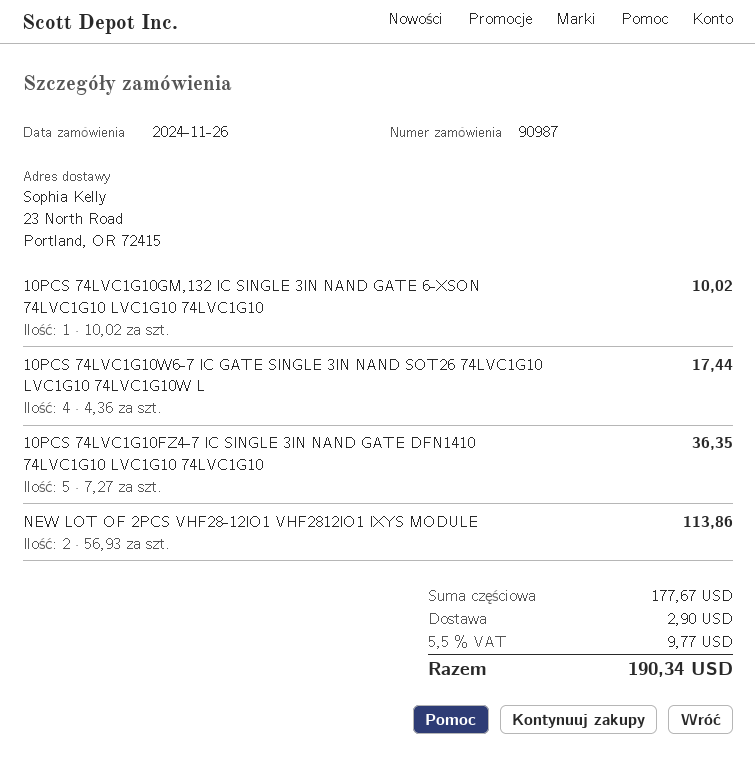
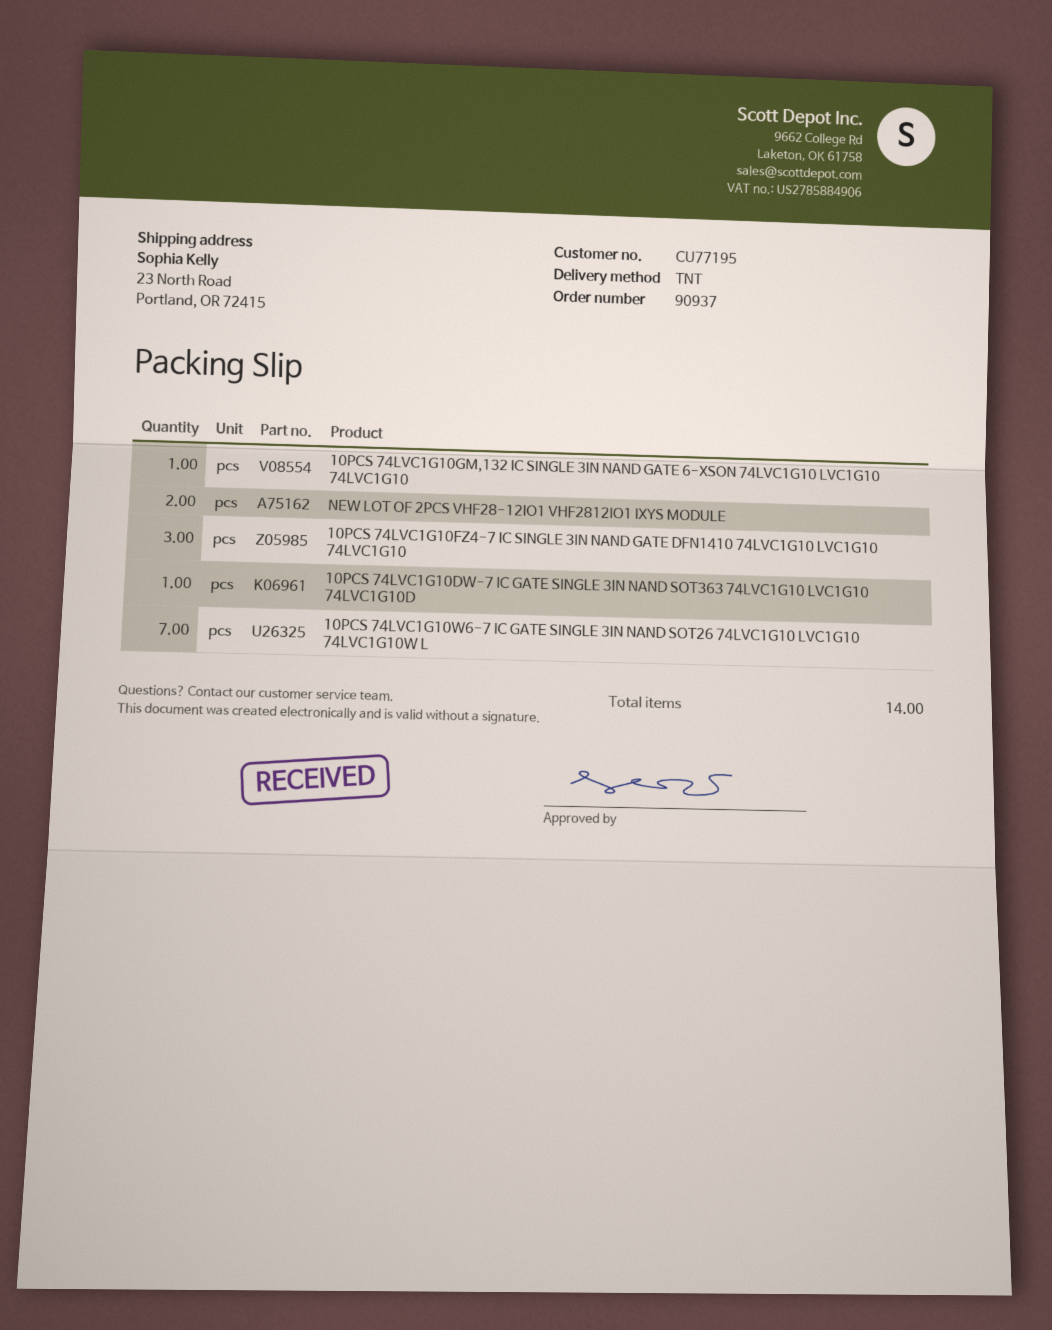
order number: 90987 -> 90937
10PCS 74LVC1G10W6-7 IC GATE SINGLE 3IN NAND SOT26 74LVC1G10 LVC1G10 74LVC1G10W L: 4 -> 7
10PCS 74LVC1G10FZ4-7 IC SINGLE 3IN NAND GATE DFN1410 74LVC1G10 LVC1G10 74LVC1G10: 5 -> 3
10PCS 74LVC1G10DW-7 IC GATE SINGLE 3IN NAND SOT363 74LVC1G10 LVC1G10 74LVC1G10D: none -> 1

